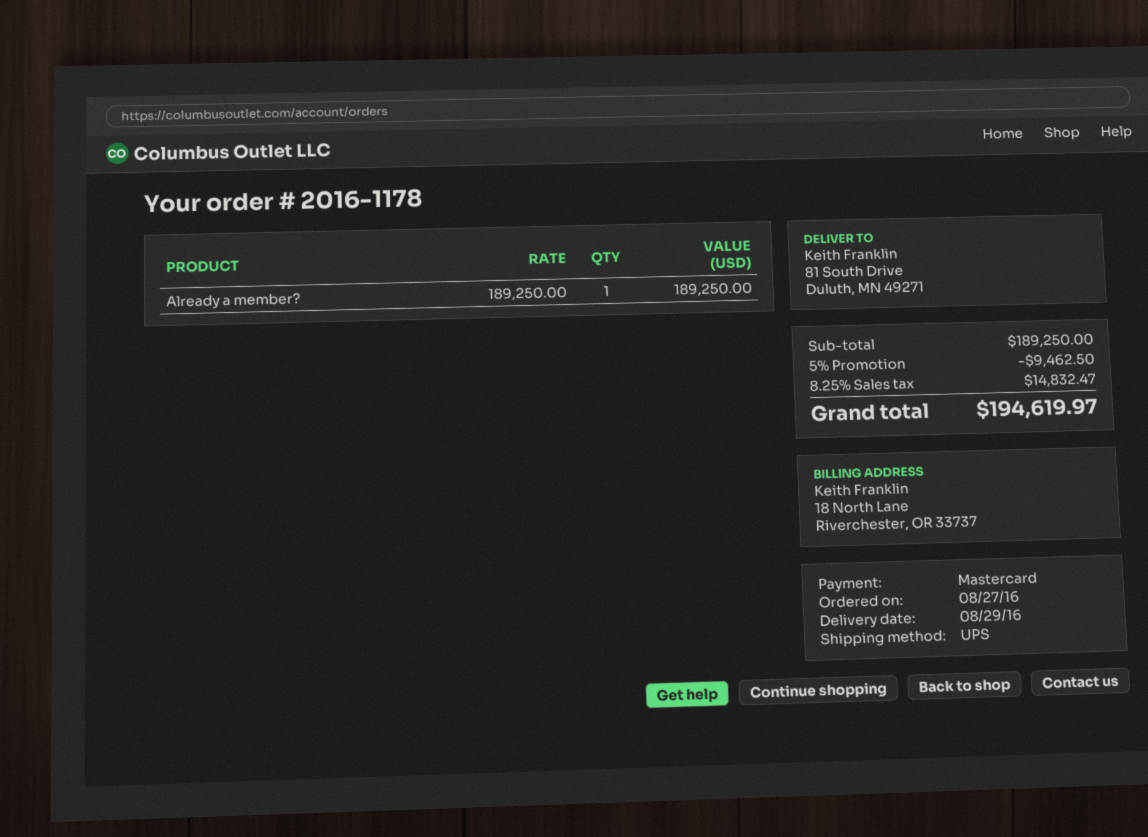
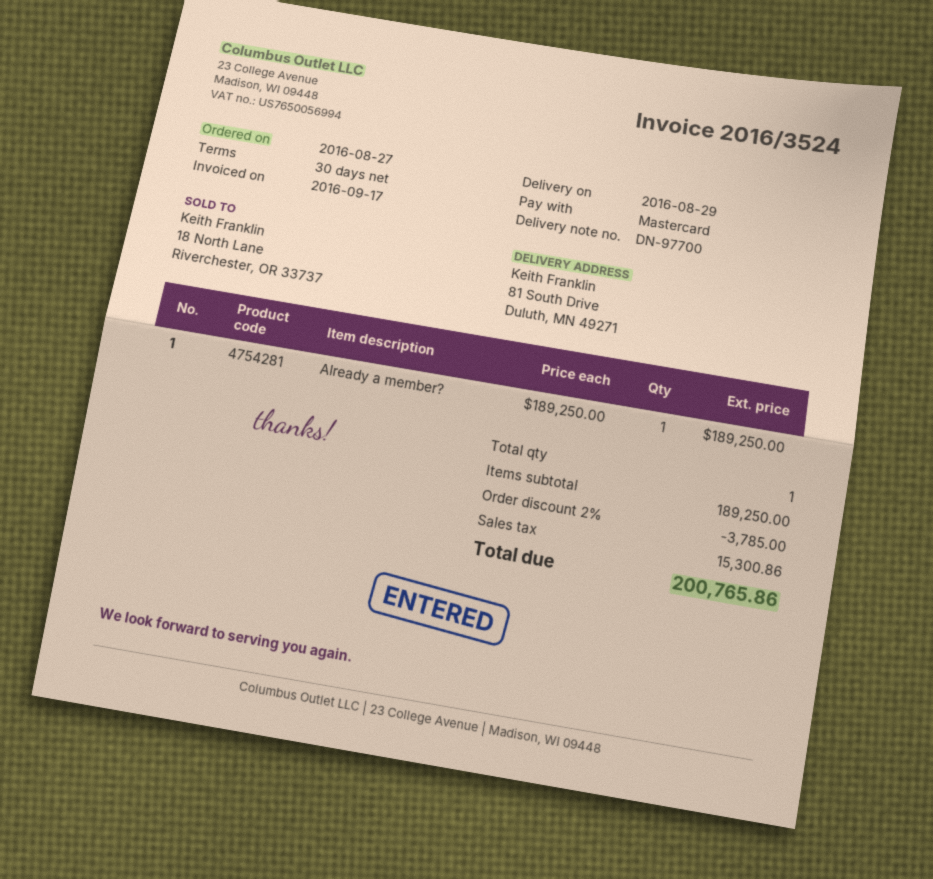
discount: 5% = 9462.50 -> 2% = 3785.00
tax: 14832.47 -> 15300.86
total: 194619.97 -> 200765.86

